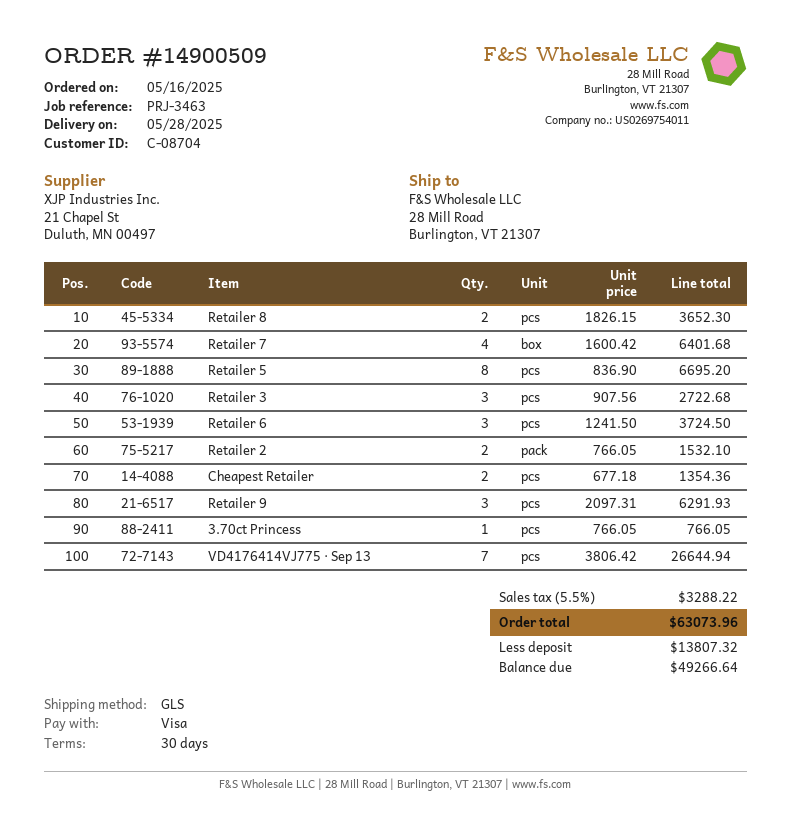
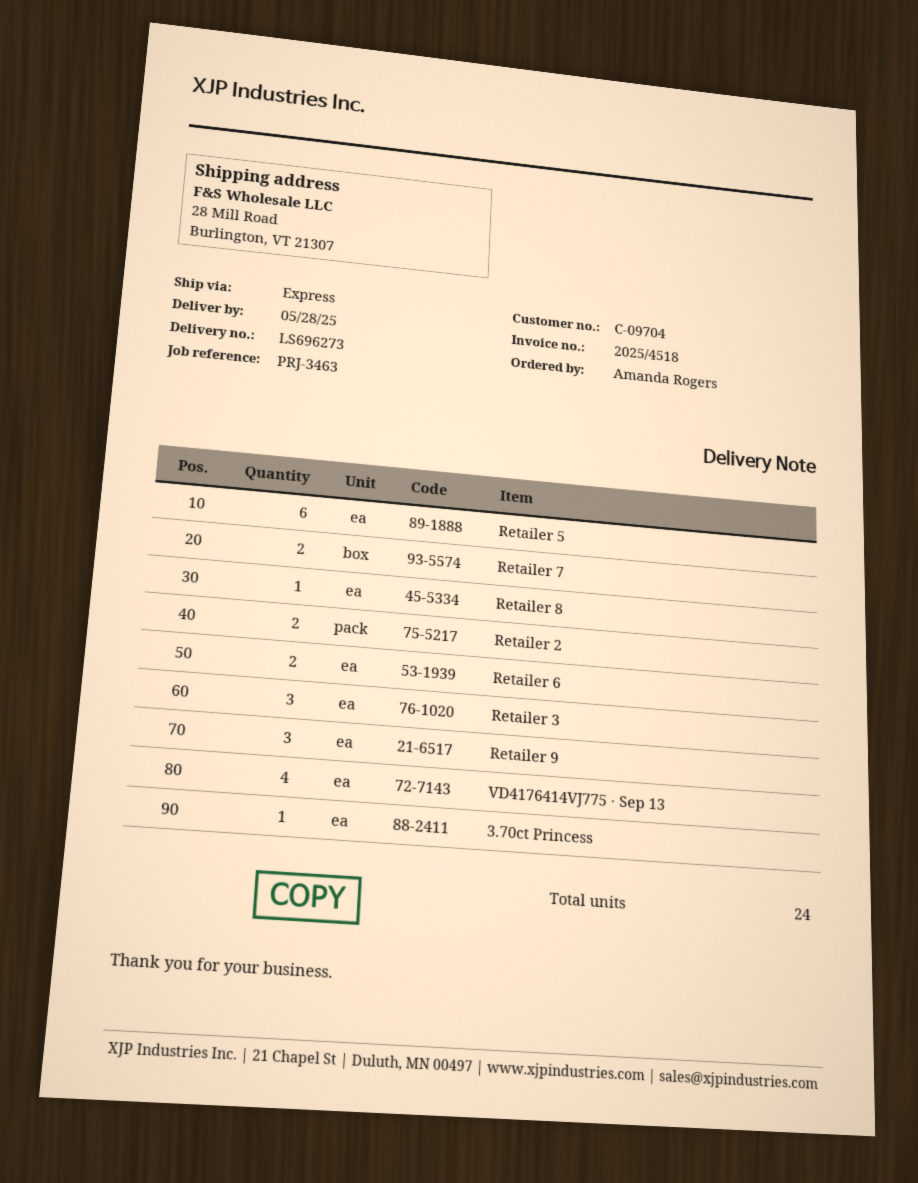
customer number: C-08704 -> C-09704
shipping method: GLS -> express
Retailer 8: 2 -> 1
Retailer 7: 4 -> 2
Retailer 5: 8 -> 6
Retailer 6: 3 -> 2
Cheapest Retailer: 2 -> none
VD4176414VJ775 · Sep 13: 7 -> 4

